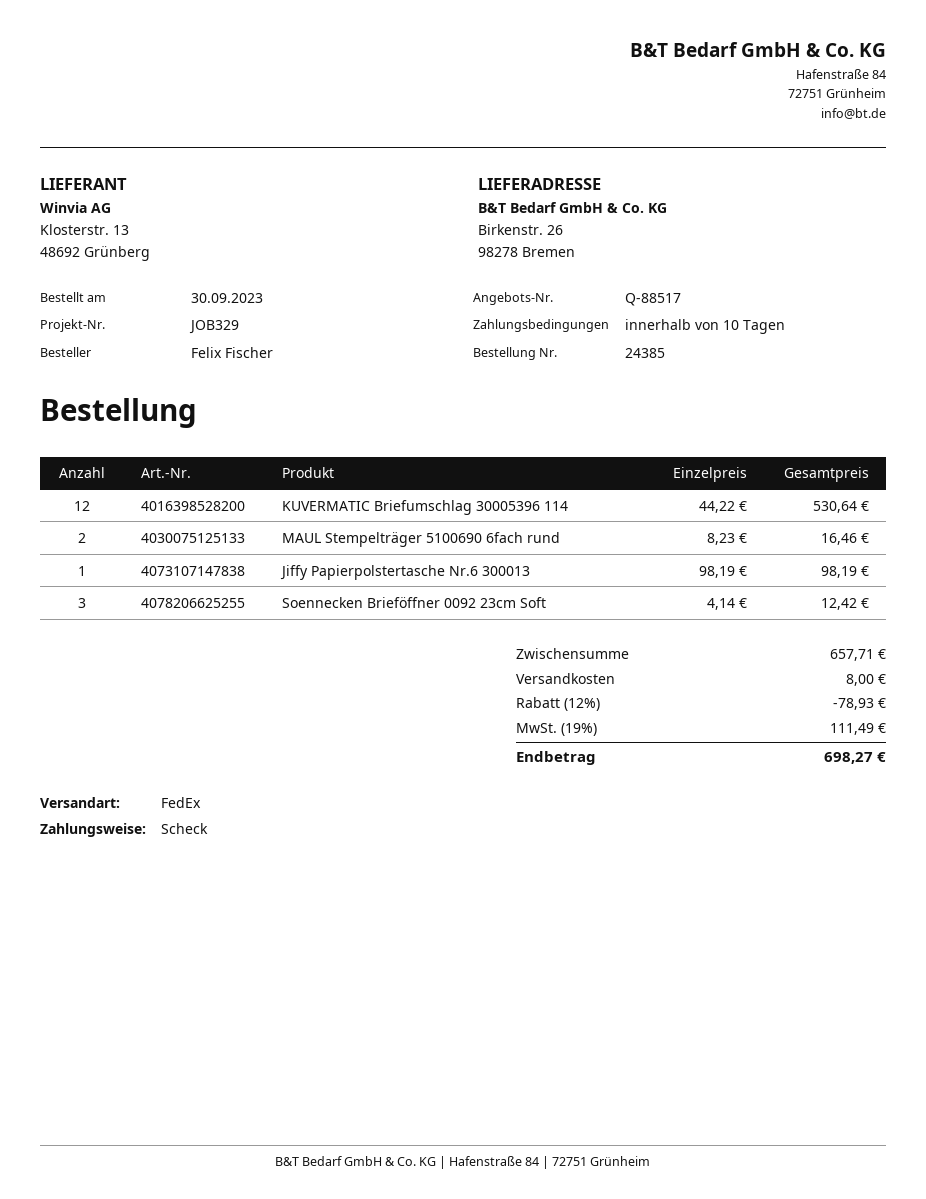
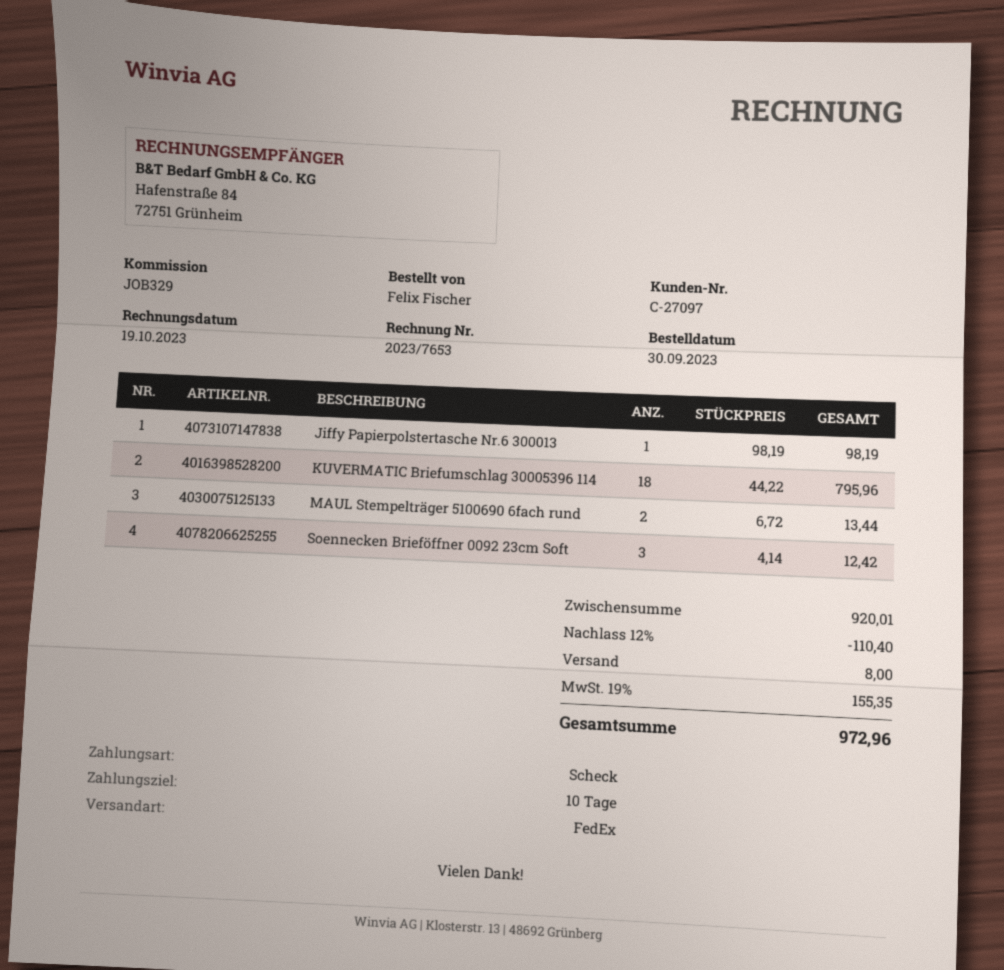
KUVERMATIC Briefumschlag 30005396 114: 12 x 44.22 = 530.64 -> 18 x 44.22 = 795.96
MAUL Stempelträger 5100690 6fach rund: 2 x 8.23 = 16.46 -> 2 x 6.72 = 13.44
subtotal: 657.71 -> 920.01
discount: 12% = 78.93 -> 12% = 110.40
tax: 19% = 111.49 -> 19% = 155.35
total: 698.27 -> 972.96

